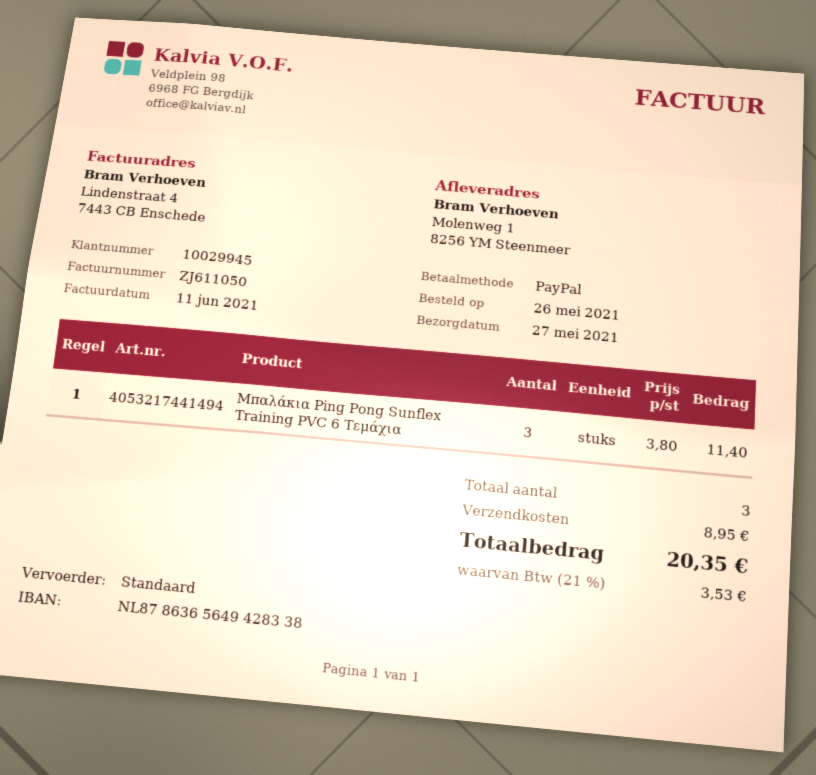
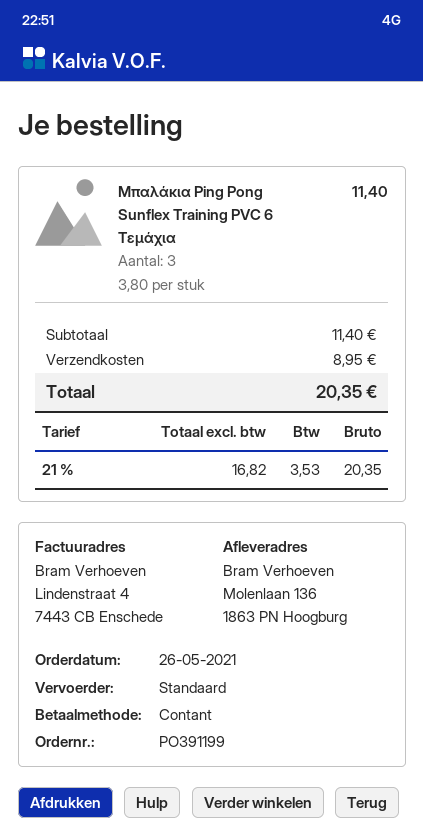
payment method: PayPal -> cash
ship to: Molenweg 1, 8256 YM Steenmeer -> Molenlaan 136, 1863 PN Hoogburg

